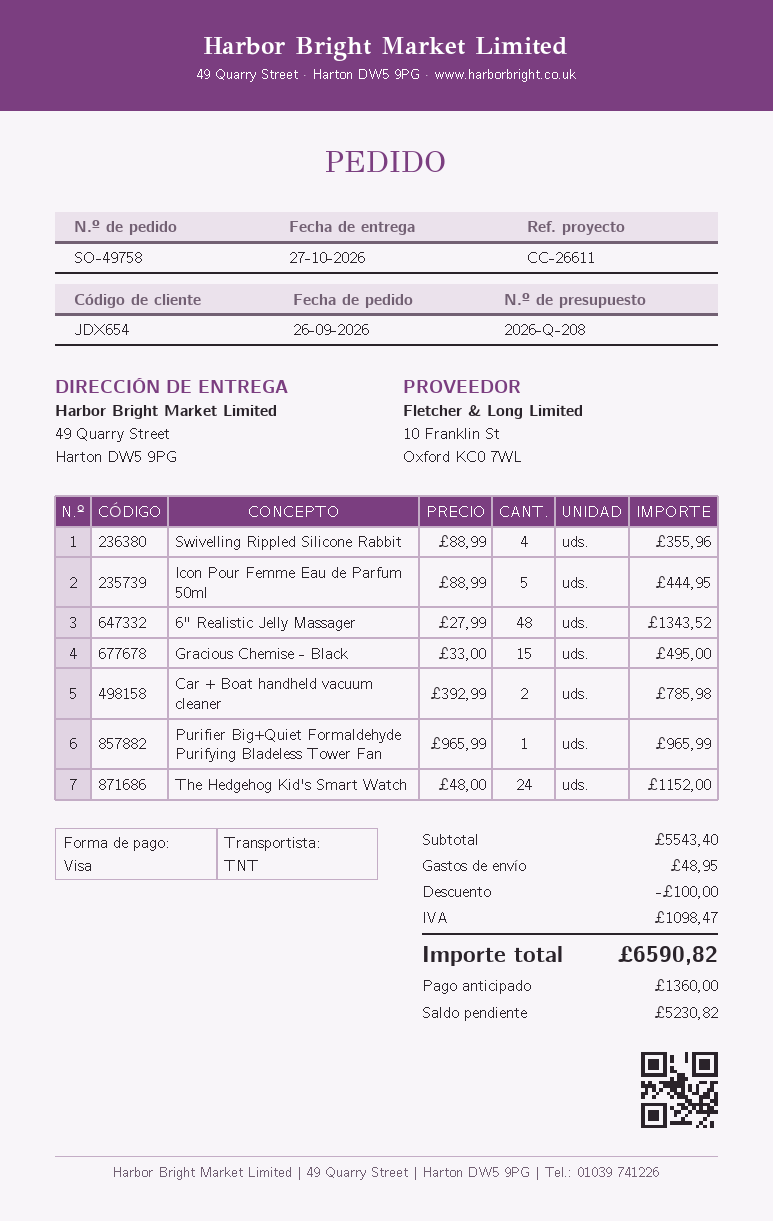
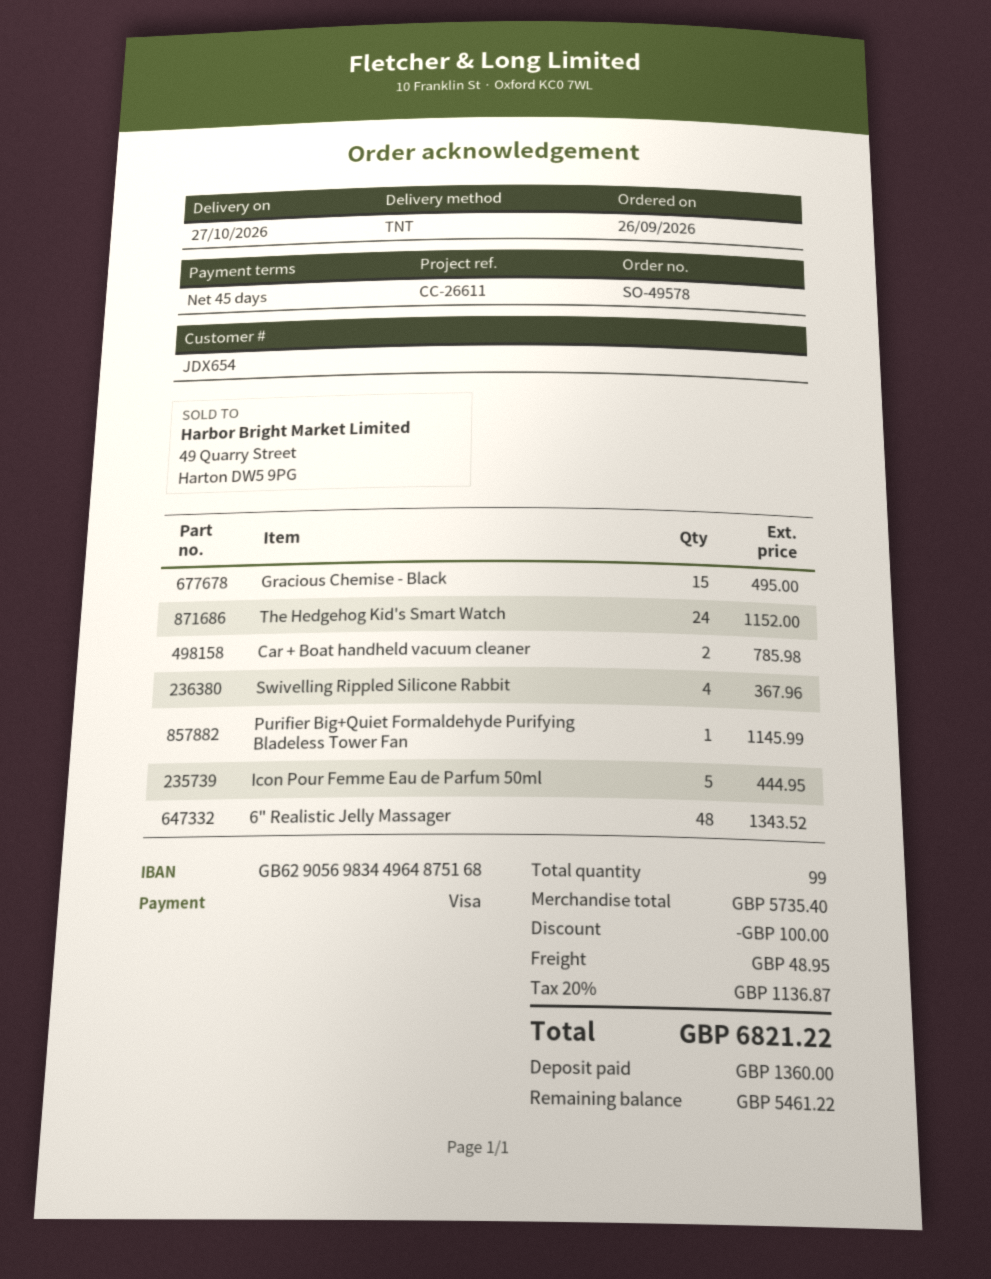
order number: SO-49758 -> SO-49578
Swivelling Rippled Silicone Rabbit: 4 for 355.96 -> 4 for 367.96
Purifier Big+Quiet Formaldehyde Purifying Bladeless Tower Fan: 1 for 965.99 -> 1 for 1145.99
subtotal: 5543.40 -> 5735.40
tax: 1098.47 -> 1136.87
total: 6590.82 -> 6821.22
balance: 5230.82 -> 5461.22

